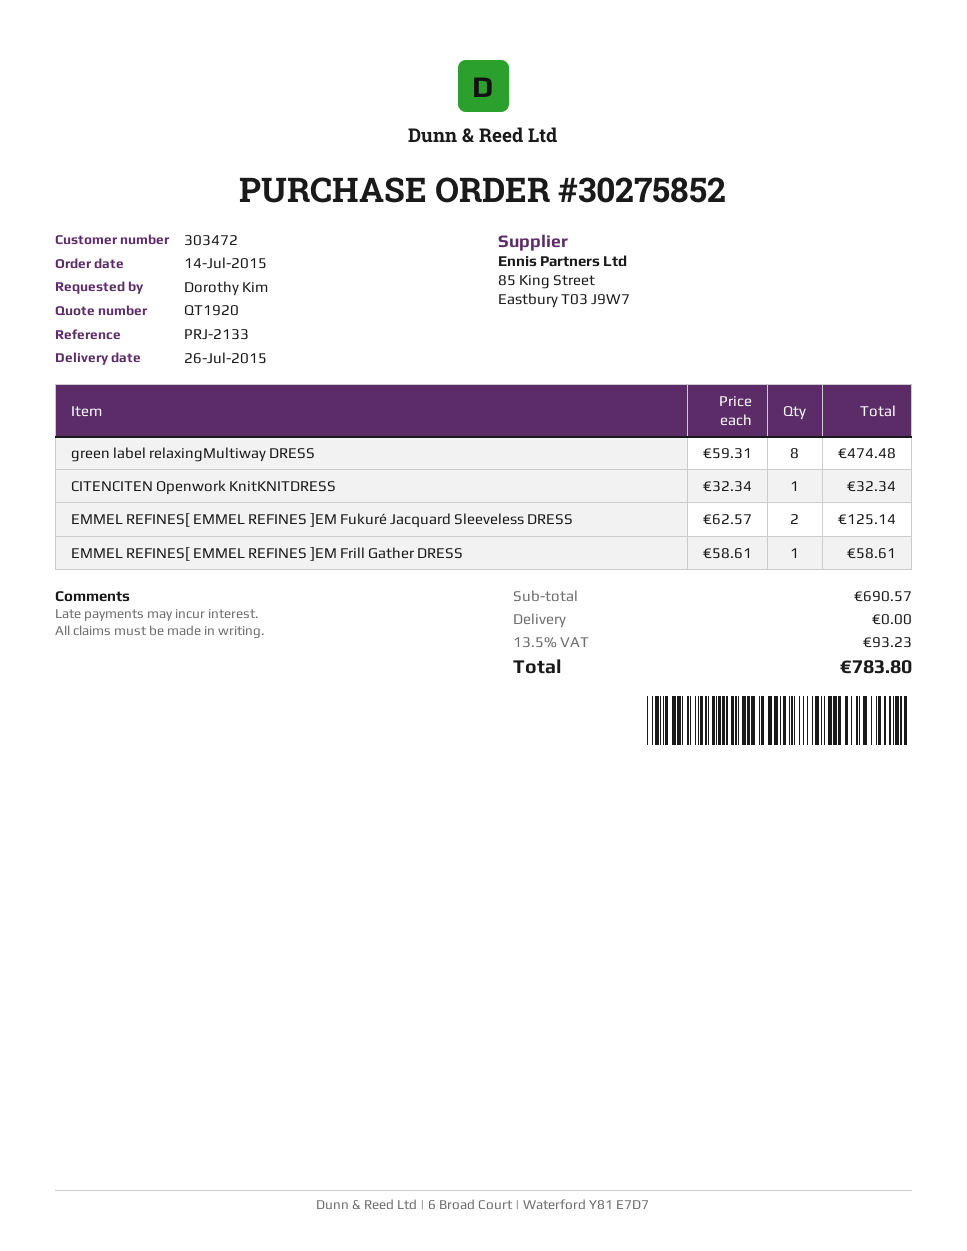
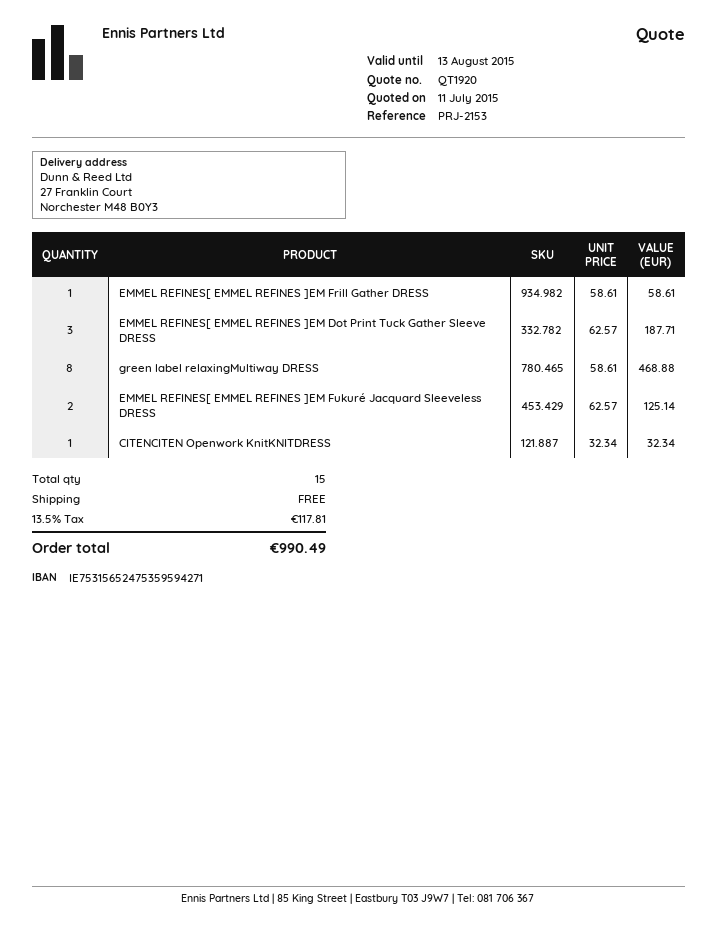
reference: PRJ-2133 -> PRJ-2153
green label relaxingMultiway DRESS: 8 x 59.31 = 474.48 -> 8 x 58.61 = 468.88
EMMEL REFINES[ EMMEL REFINES ]EM Dot Print Tuck Gather Sleeve DRESS: none -> 3 x 62.57 = 187.71
tax: 13.5% = 93.23 -> 13.5% = 117.81
total: 783.80 -> 990.49

